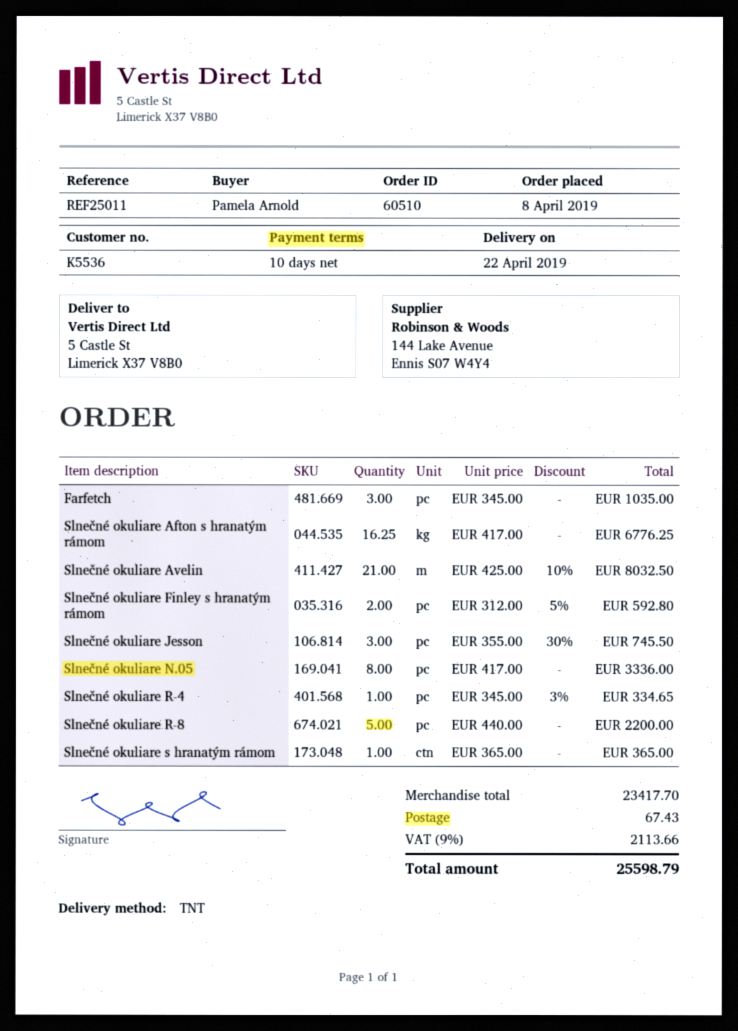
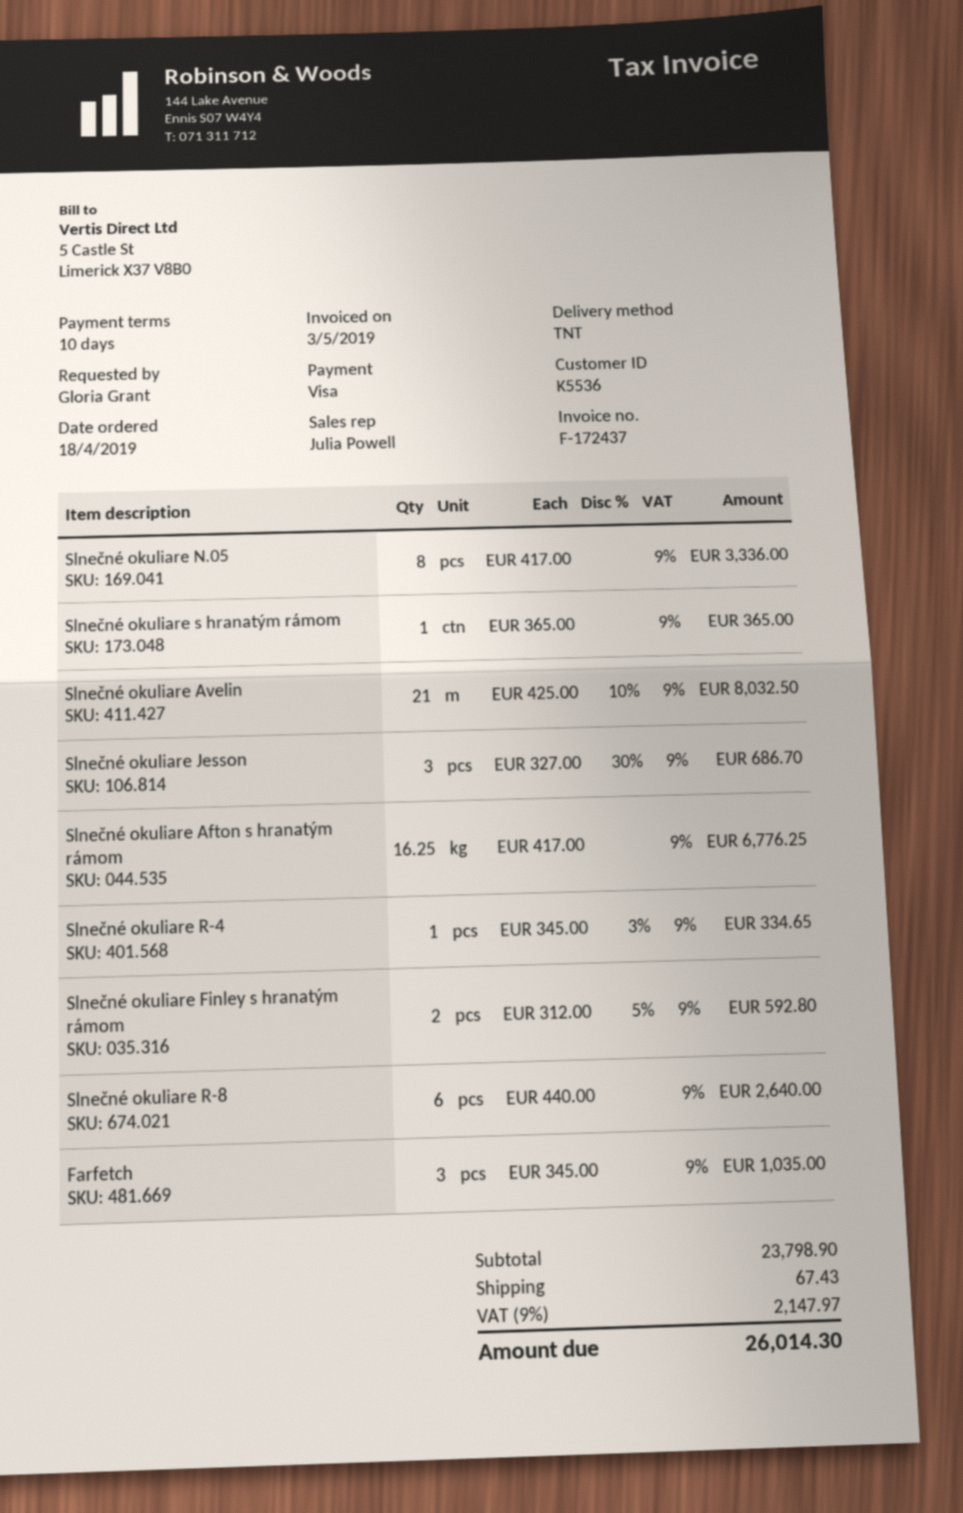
order date: 2019-04-08 -> 2019-04-18
ordered by: Pamela Arnold -> Gloria Grant
Slnečné okuliare Jesson: 3 x 355.00 - 30% = 745.50 -> 3 x 327.00 - 30% = 686.70
Slnečné okuliare R-8: 5 x 440.00 = 2200.00 -> 6 x 440.00 = 2640.00
subtotal: 23417.70 -> 23798.90
tax: 9% = 2113.66 -> 9% = 2147.97
total: 25598.79 -> 26014.30

